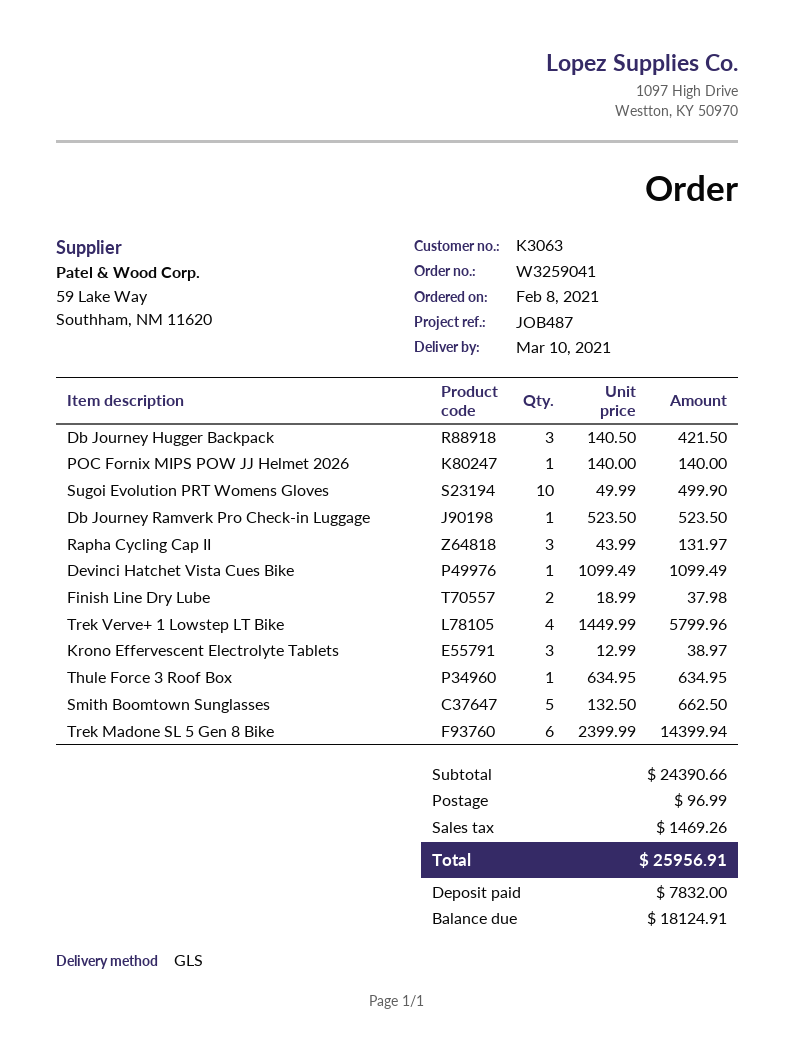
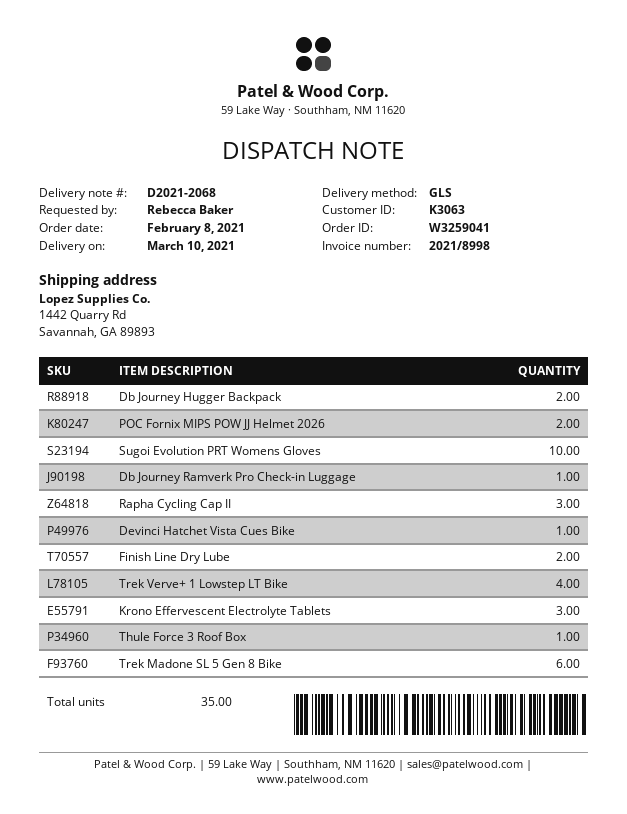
Db Journey Hugger Backpack: 3 -> 2
POC Fornix MIPS POW JJ Helmet 2026: 1 -> 2
Smith Boomtown Sunglasses: 5 -> none

